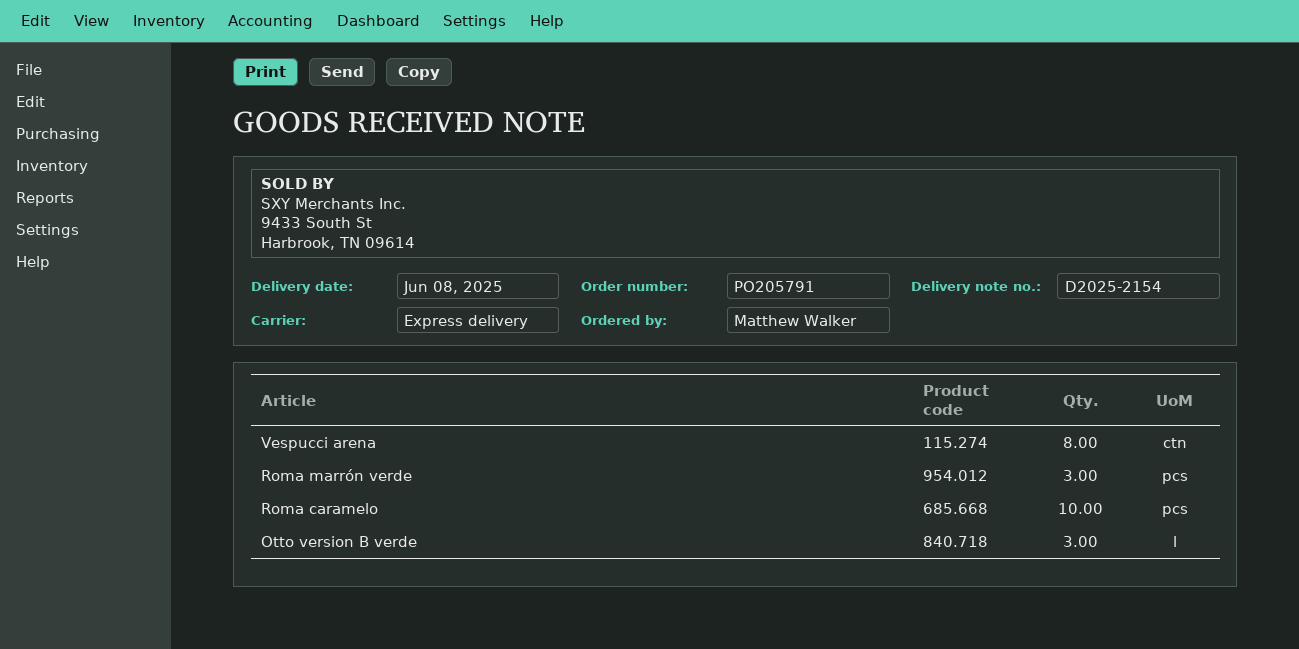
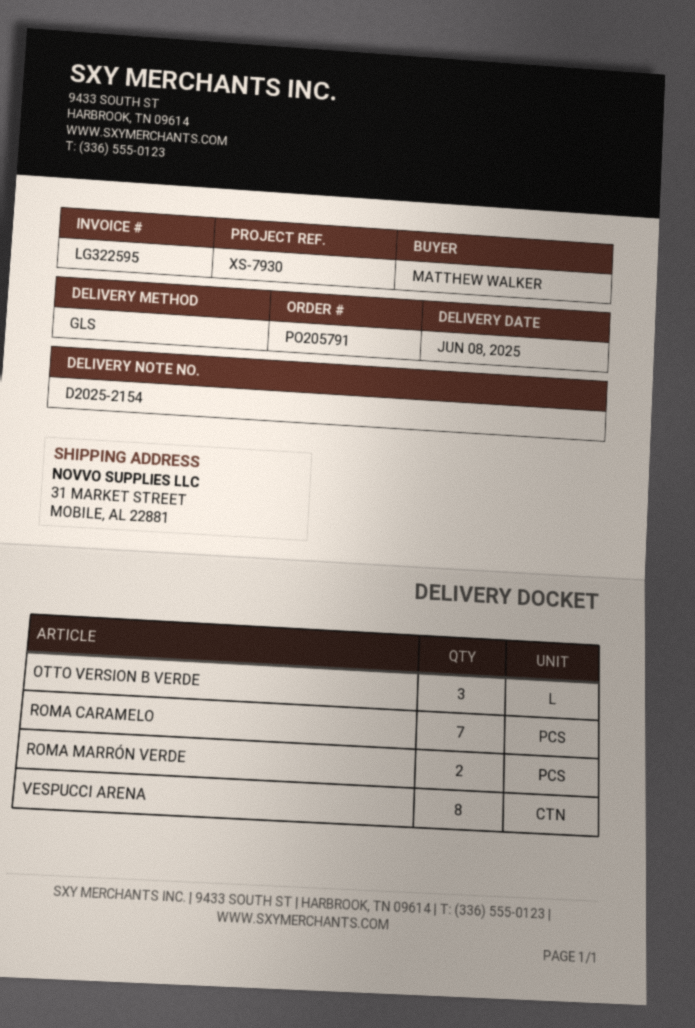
shipping method: express -> GLS
Roma marrón verde: 3 -> 2
Roma caramelo: 10 -> 7

